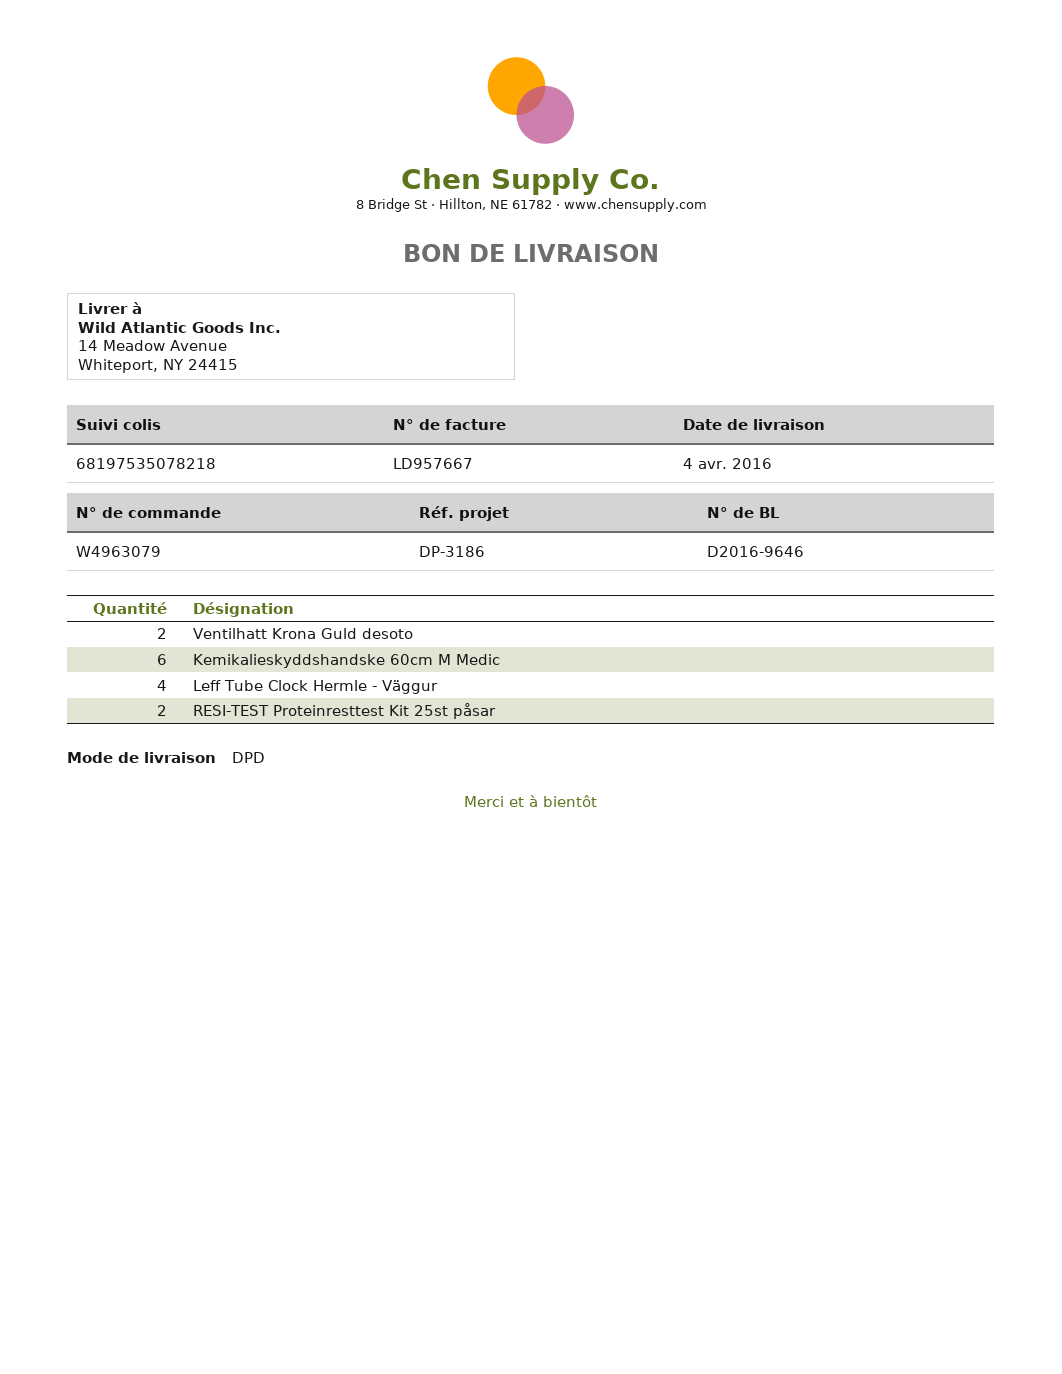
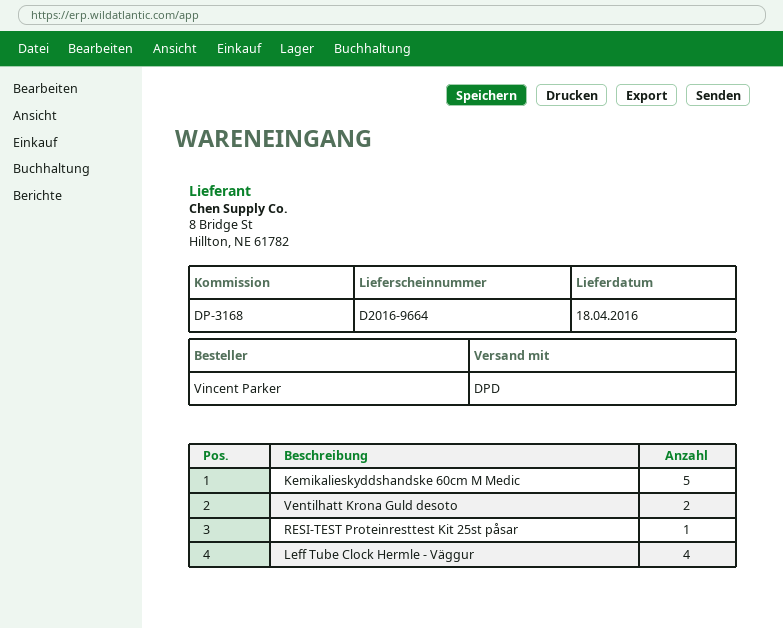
delivery note number: D2016-9646 -> D2016-9664
delivery date: 2016-04-04 -> 2016-04-18
reference: DP-3186 -> DP-3168
Kemikalieskyddshandske 60cm M Medic: 6 -> 5
RESI-TEST Proteinresttest Kit 25st påsar: 2 -> 1

